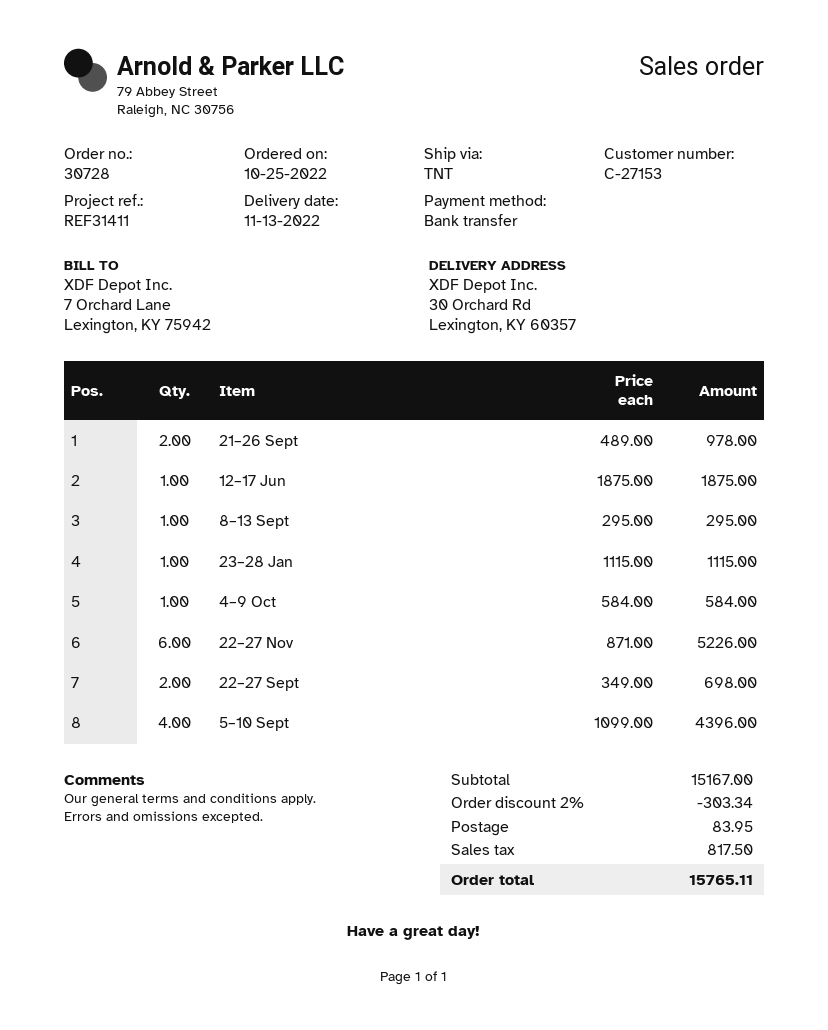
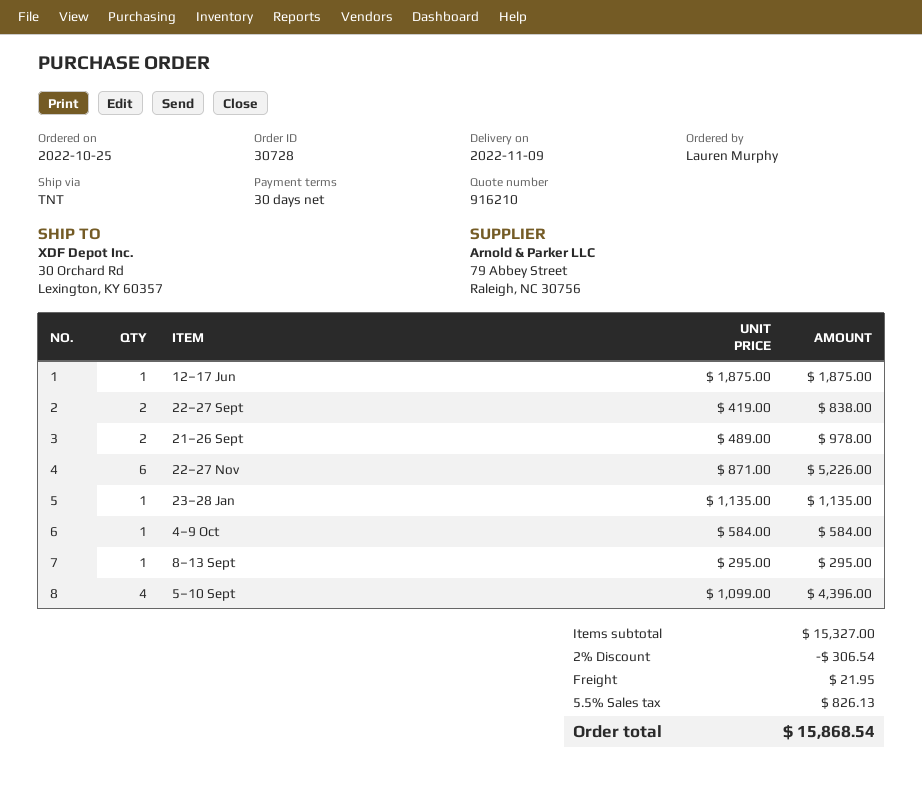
delivery date: 2022-11-13 -> 2022-11-09
23–28 Jan: 1 x 1115.00 = 1115.00 -> 1 x 1135.00 = 1135.00
22–27 Sept: 2 x 349.00 = 698.00 -> 2 x 419.00 = 838.00
subtotal: 15167.00 -> 15327.00
discount: 2% = 303.34 -> 2% = 306.54
shipping: 83.95 -> 21.95
tax: 817.50 -> 826.13
total: 15765.11 -> 15868.54

